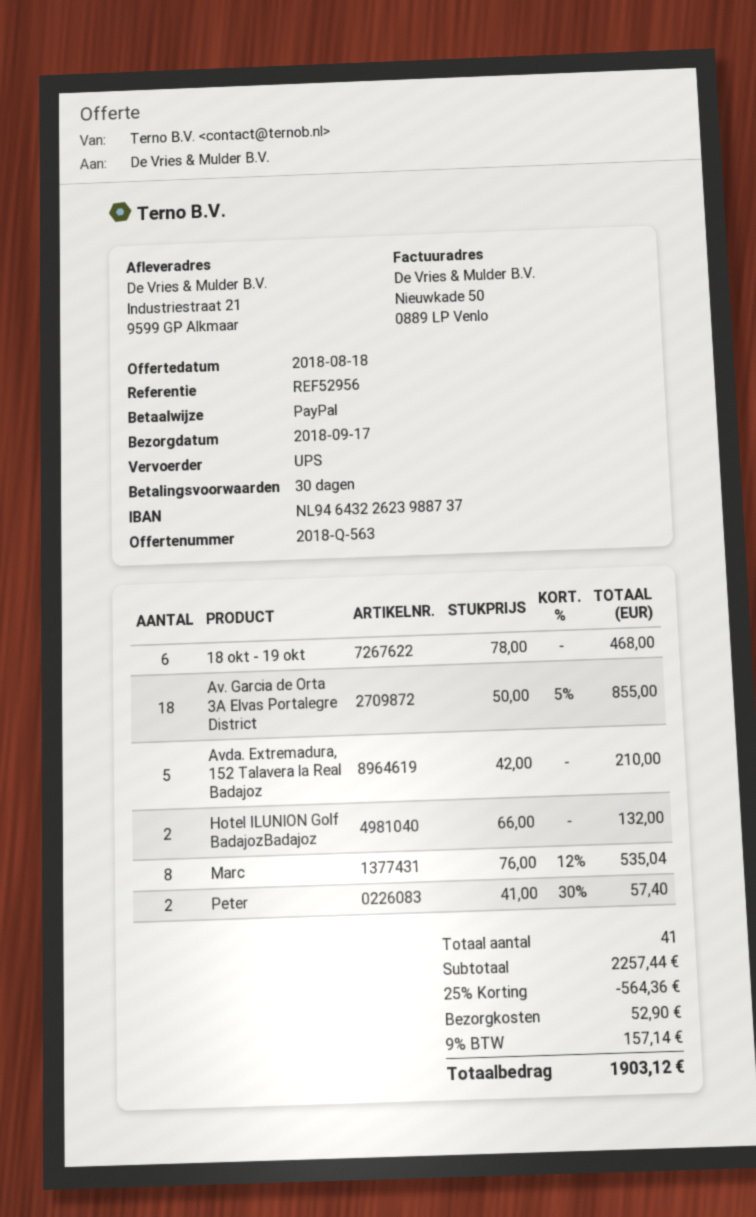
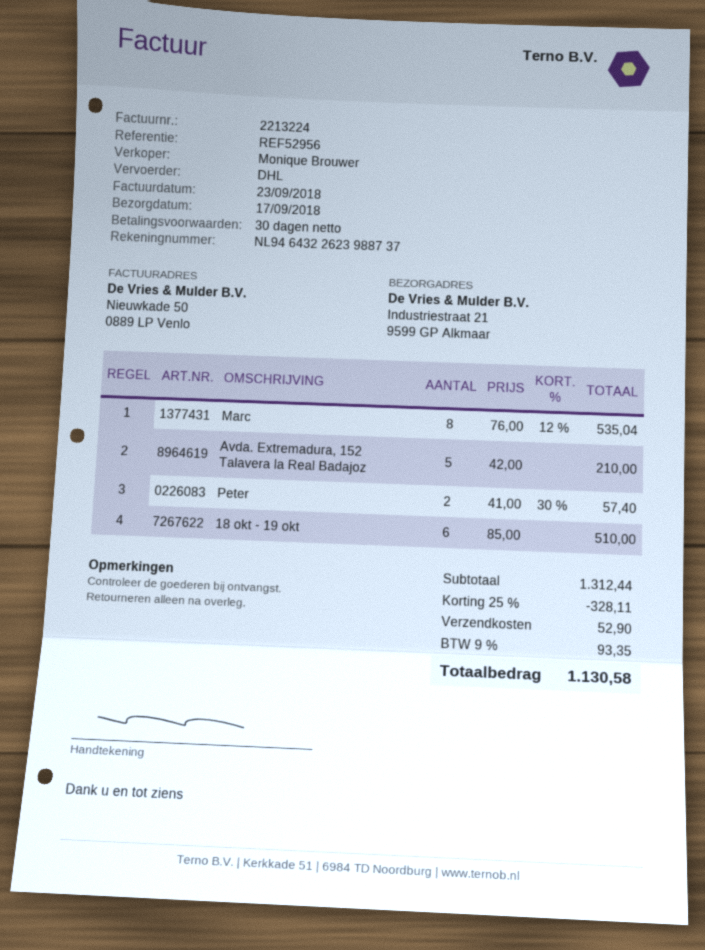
shipping method: UPS -> DHL
18 okt - 19 okt: 6 x 78.00 = 468.00 -> 6 x 85.00 = 510.00
Av. Garcia de Orta 3A Elvas Portalegre District: 18 x 50.00 - 5% = 855.00 -> none
Hotel ILUNION Golf BadajozBadajoz: 2 x 66.00 = 132.00 -> none
subtotal: 2257.44 -> 1312.44
discount: 25% = 564.36 -> 25% = 328.11
tax: 9% = 157.14 -> 9% = 93.35
total: 1903.12 -> 1130.58

